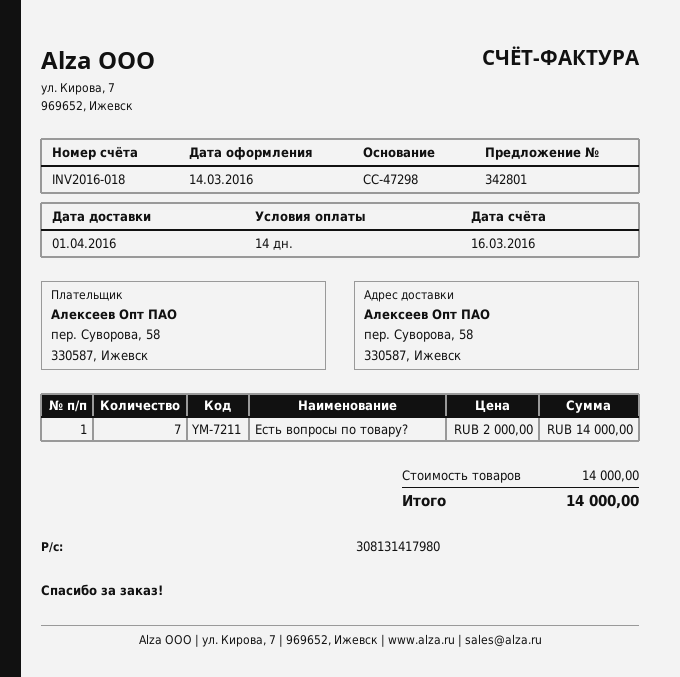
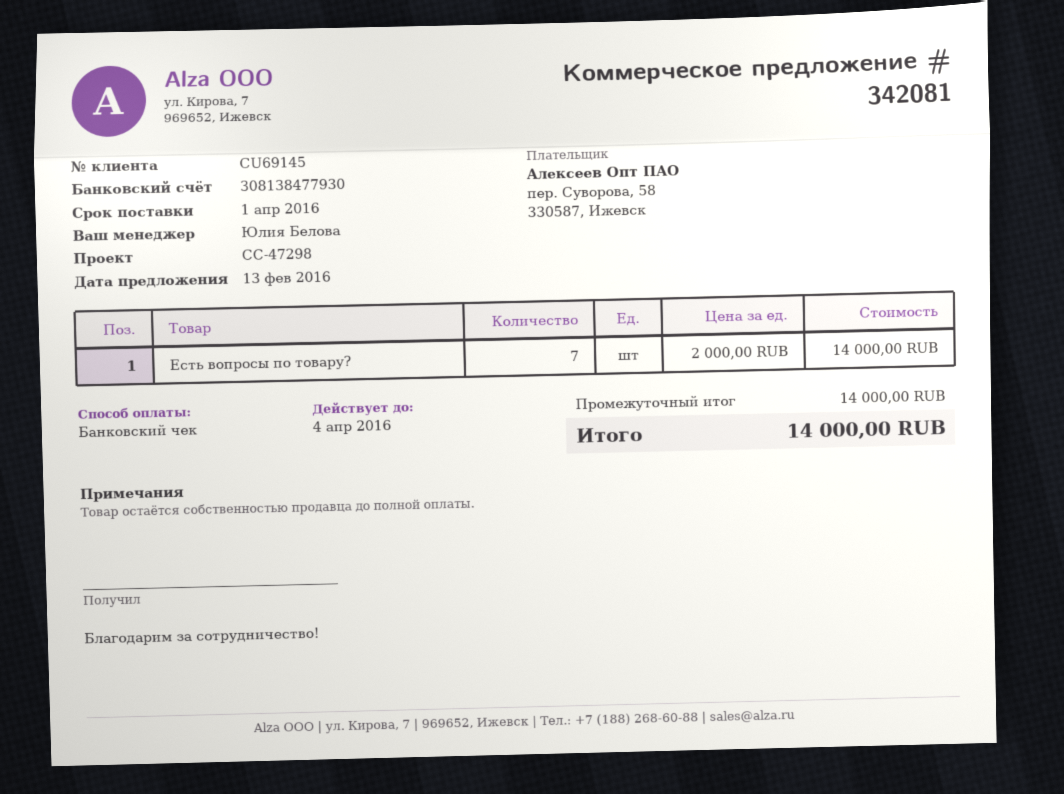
quote number: 342801 -> 342081
bank account: 308131417980 -> 308138477930

